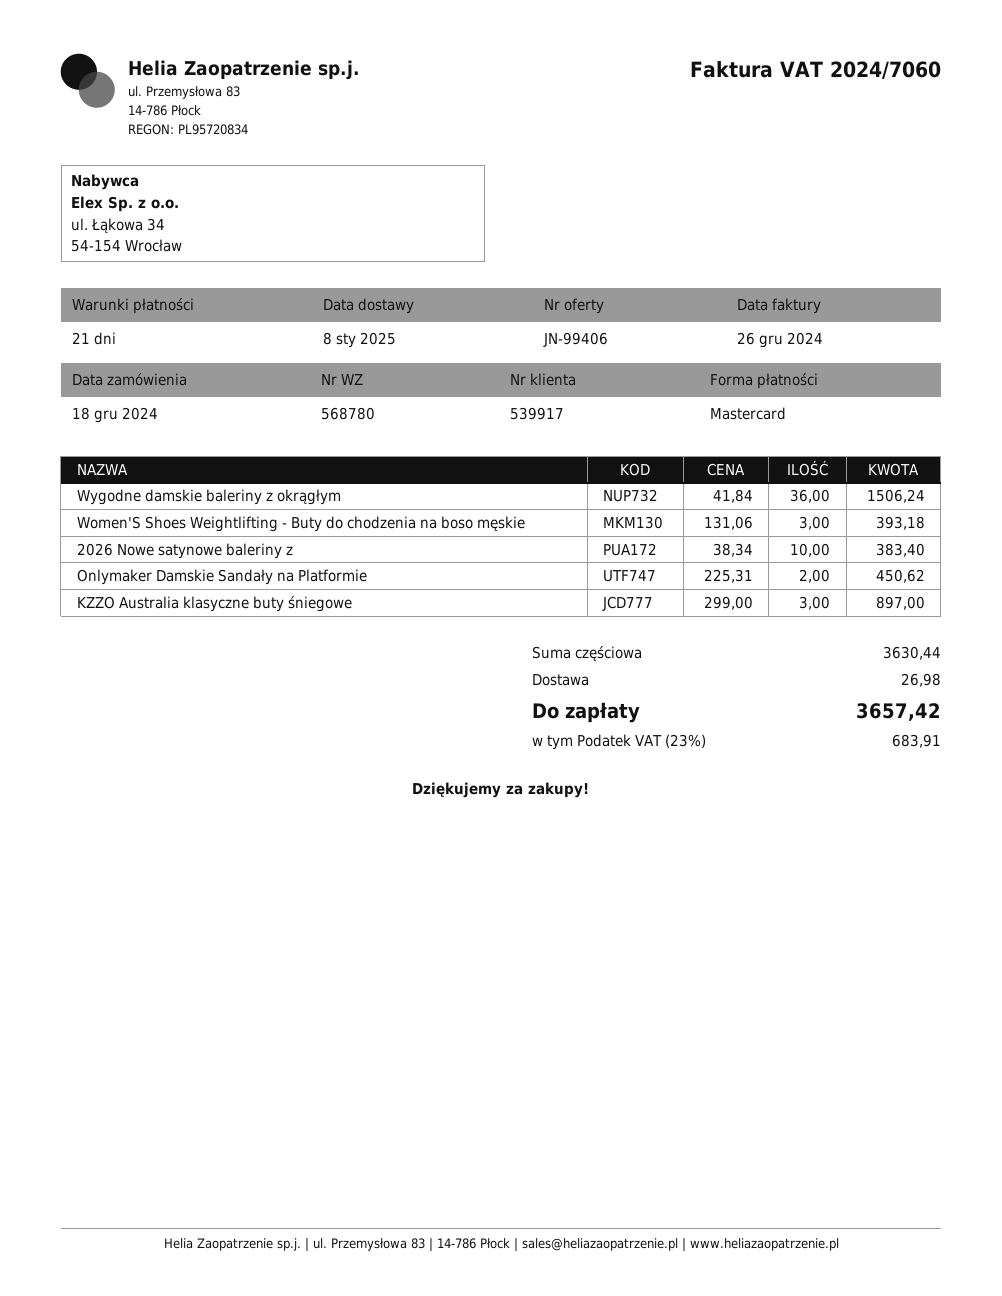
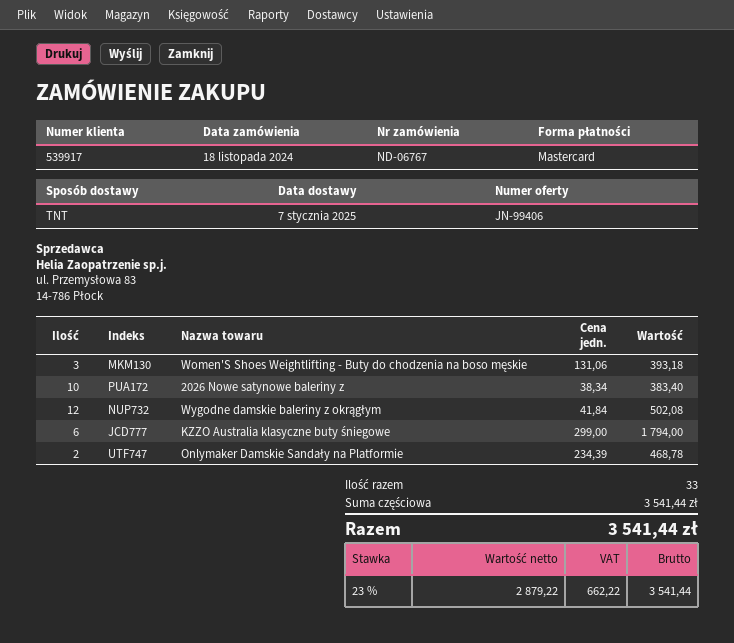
order date: 2024-12-18 -> 2024-11-18
delivery date: 2025-01-08 -> 2025-01-07
Wygodne damskie baleriny z okrągłym: 36 x 41.84 = 1506.24 -> 12 x 41.84 = 502.08
Onlymaker Damskie Sandały na Platformie: 2 x 225.31 = 450.62 -> 2 x 234.39 = 468.78
KZZO Australia klasyczne buty śniegowe: 3 x 299.00 = 897.00 -> 6 x 299.00 = 1794.00
subtotal: 3630.44 -> 3541.44
shipping: 26.98 -> none
tax: 23% = 683.91 -> 23% = 662.22
total: 3657.42 -> 3541.44

